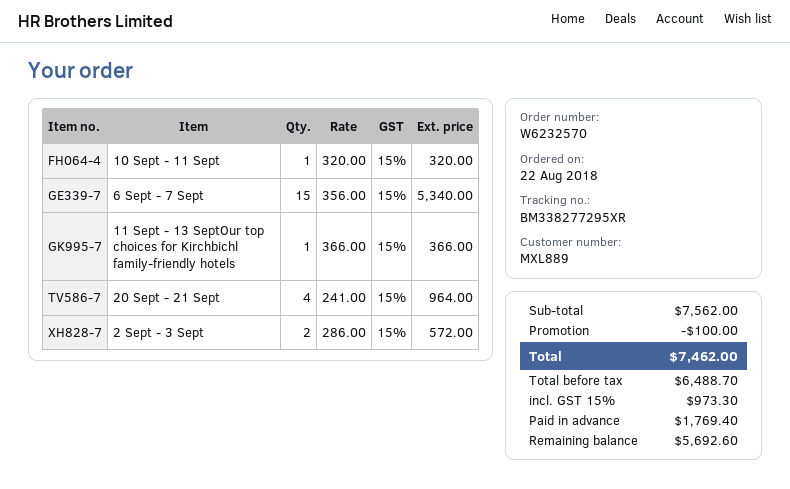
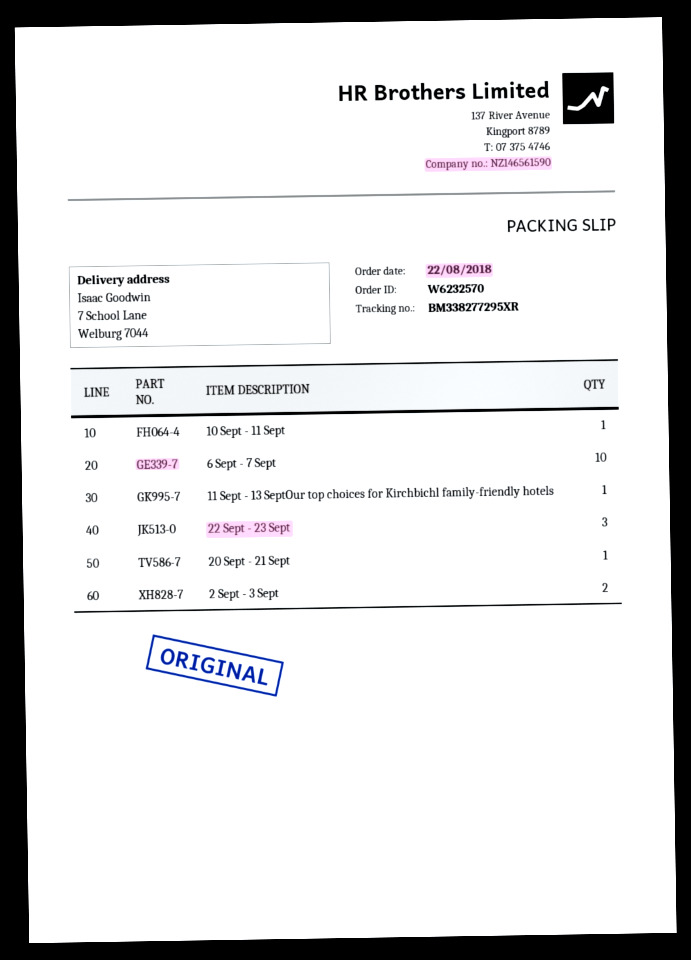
6 Sept - 7 Sept: 15 -> 10
20 Sept - 21 Sept: 4 -> 1
22 Sept - 23 Sept: none -> 3

